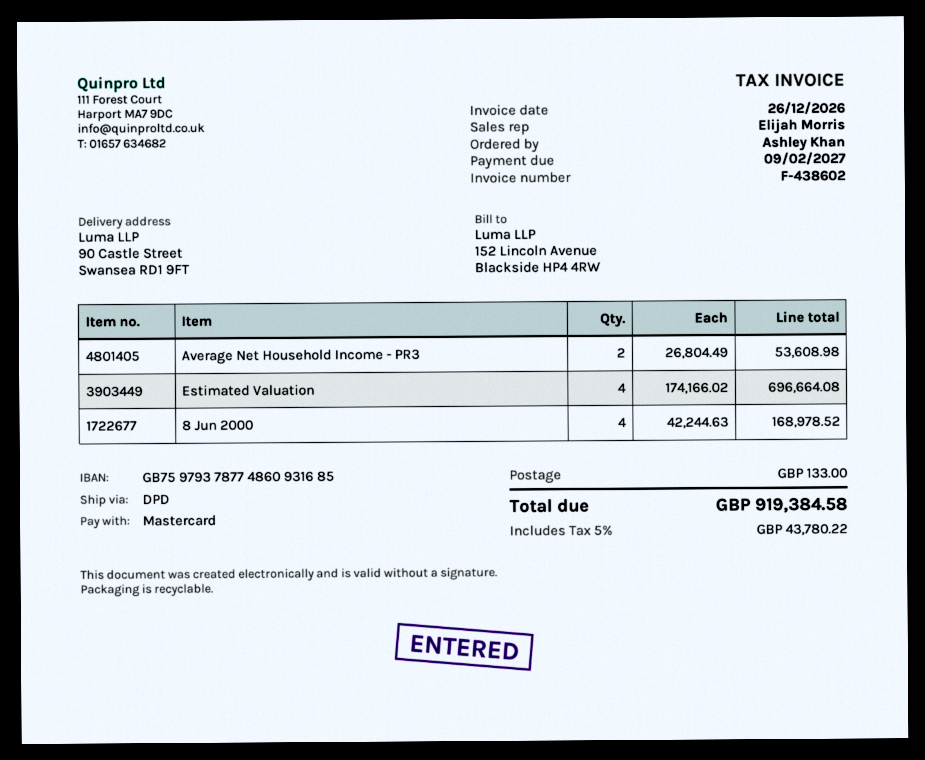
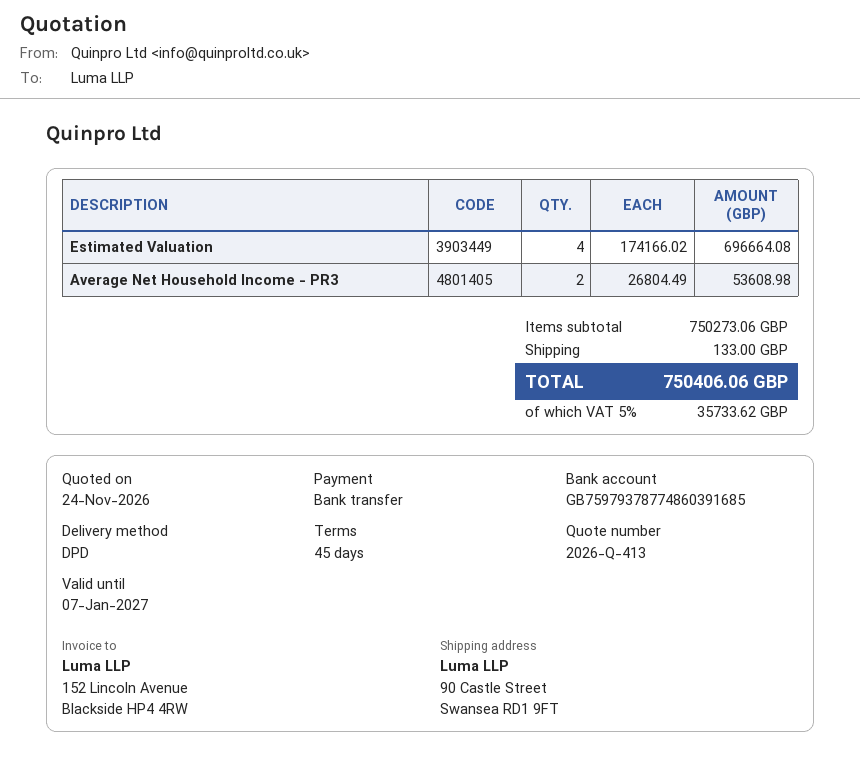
payment method: Mastercard -> bank transfer
bank account: GB75979378774860931685 -> GB75979378774860391685
8 Jun 2000: 4 x 42244.63 = 168978.52 -> none
tax: 5% = 43780.22 -> 5% = 35733.62
total: 919384.58 -> 750406.06

